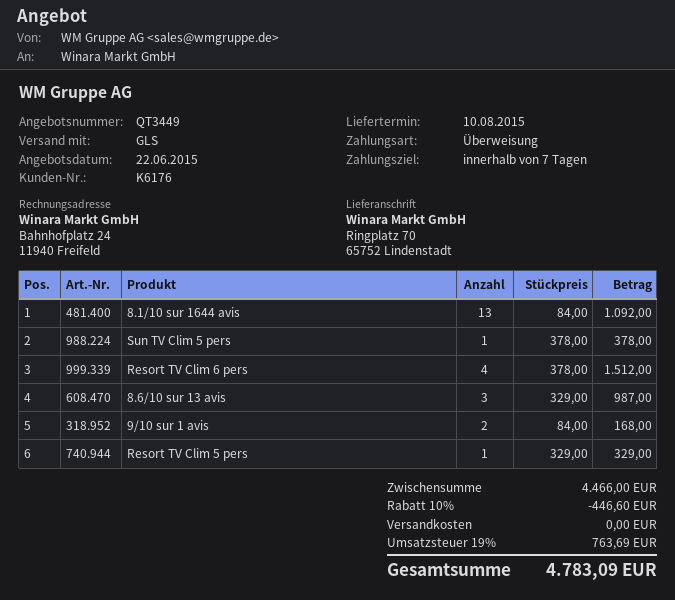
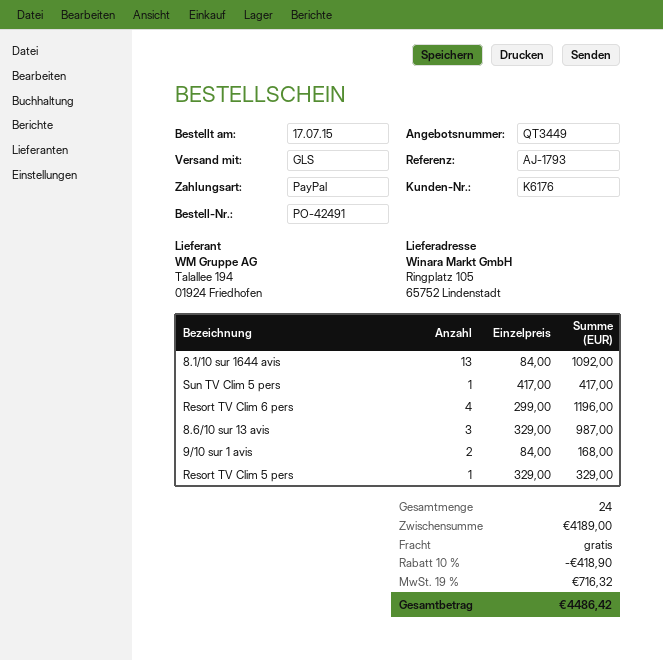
payment method: bank transfer -> PayPal
ship to: Ringplatz 70, 65752 Lindenstadt -> Ringplatz 105, 65752 Lindenstadt
Sun TV Clim 5 pers: 1 x 378.00 = 378.00 -> 1 x 417.00 = 417.00
Resort TV Clim 6 pers: 4 x 378.00 = 1512.00 -> 4 x 299.00 = 1196.00
subtotal: 4466.00 -> 4189.00
discount: 10% = 446.60 -> 10% = 418.90
tax: 19% = 763.69 -> 19% = 716.32
total: 4783.09 -> 4486.42

